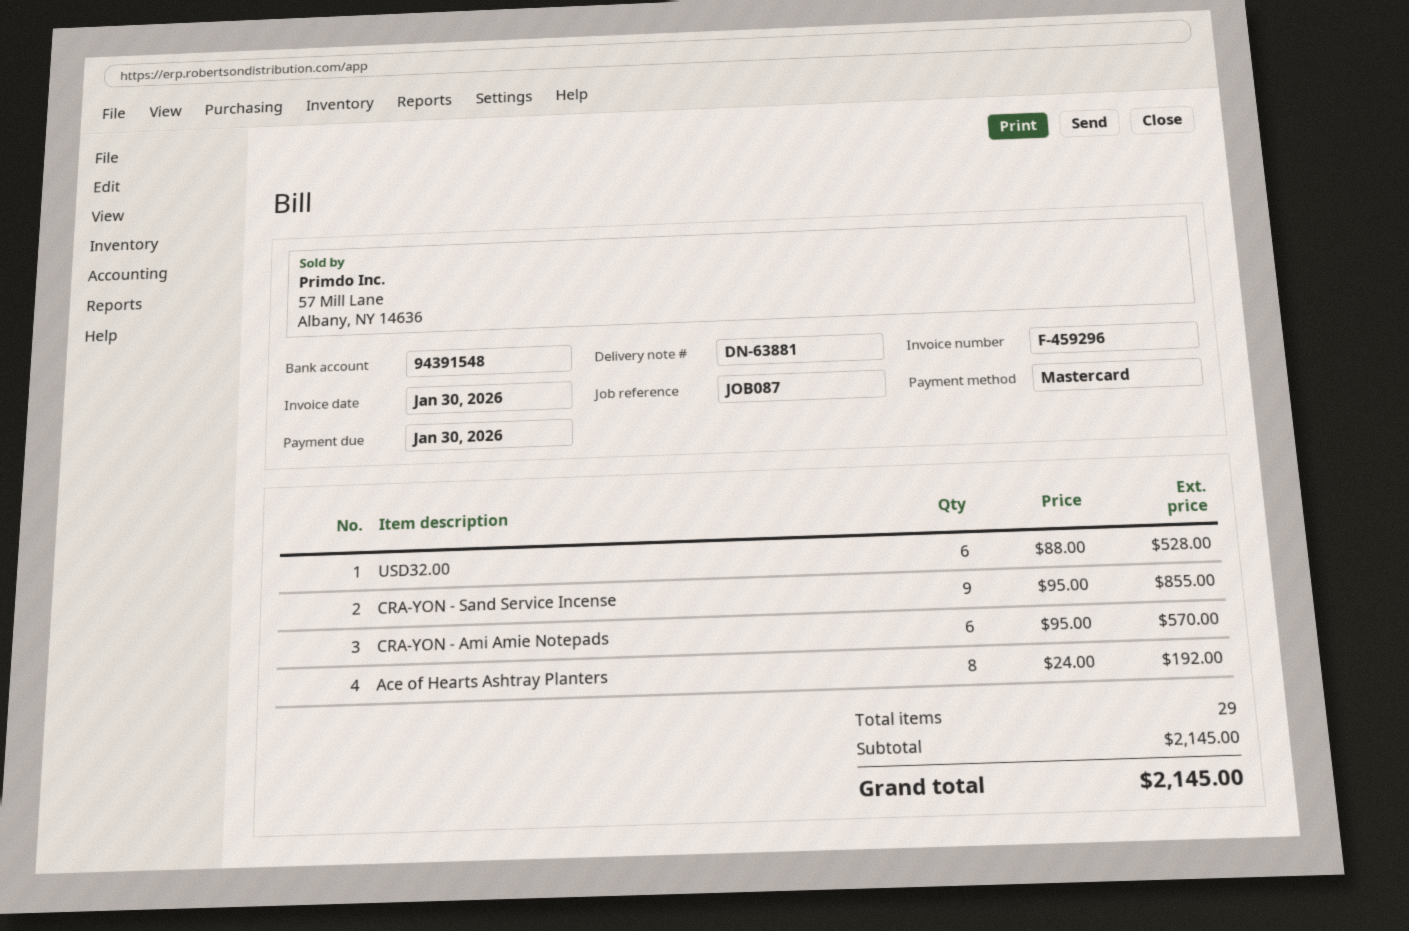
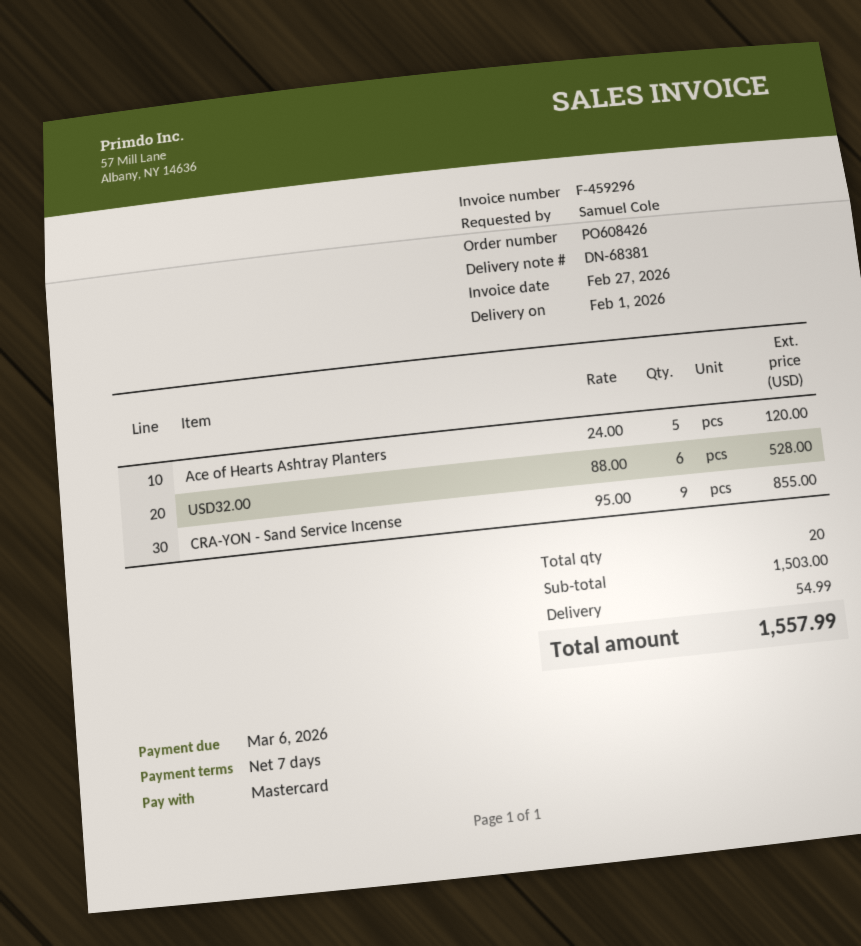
delivery note number: DN-63881 -> DN-68381
invoice date: 2026-01-30 -> 2026-02-27
due date: 2026-01-30 -> 2026-03-06
CRA-YON - Ami Amie Notepads: 6 x 95.00 = 570.00 -> none
Ace of Hearts Ashtray Planters: 8 x 24.00 = 192.00 -> 5 x 24.00 = 120.00
total quantity: 29 -> 20
subtotal: 2145.00 -> 1503.00
shipping: none -> 54.99
total: 2145.00 -> 1557.99

